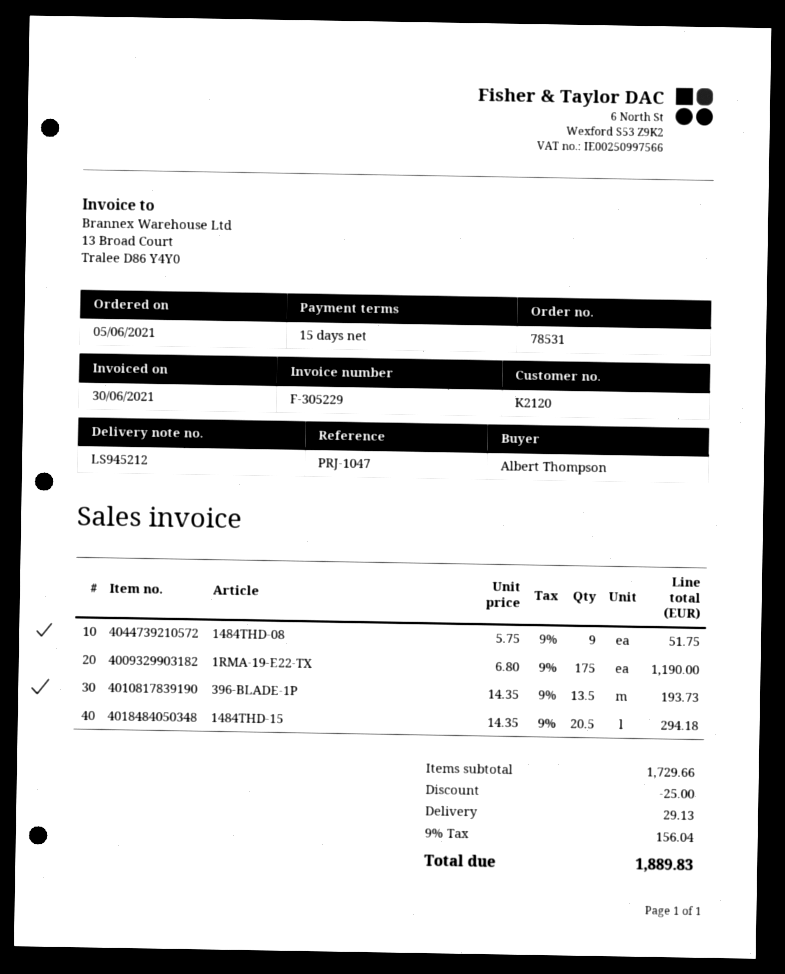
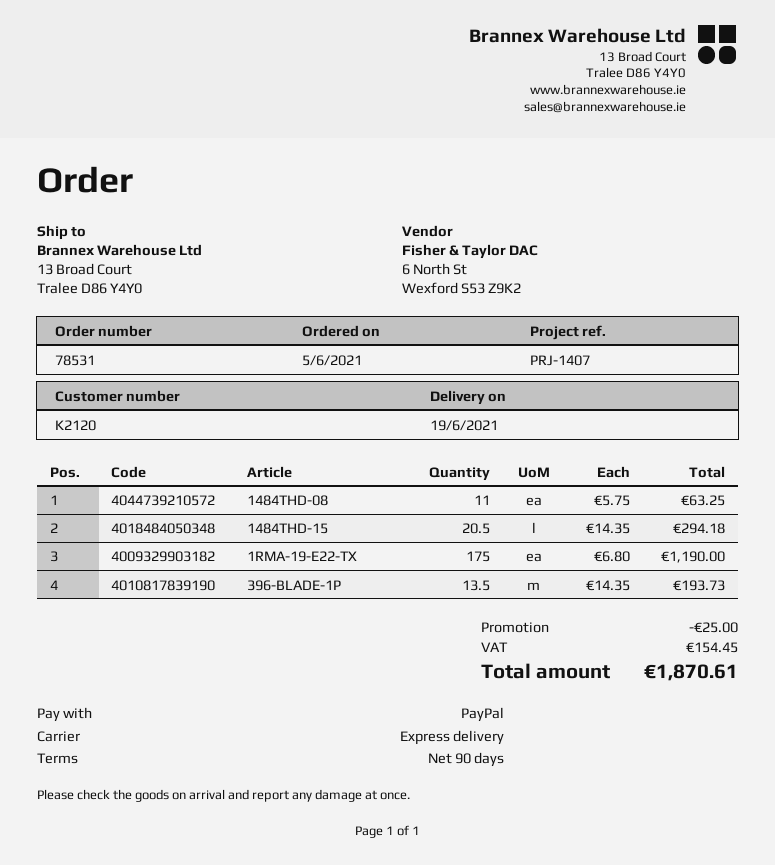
payment terms: 15 days -> 90 days
reference: PRJ-1047 -> PRJ-1407
1484THD-08: 9 x 5.75 = 51.75 -> 11 x 5.75 = 63.25
shipping: 29.13 -> none
tax: 156.04 -> 154.45
total: 1889.83 -> 1870.61

